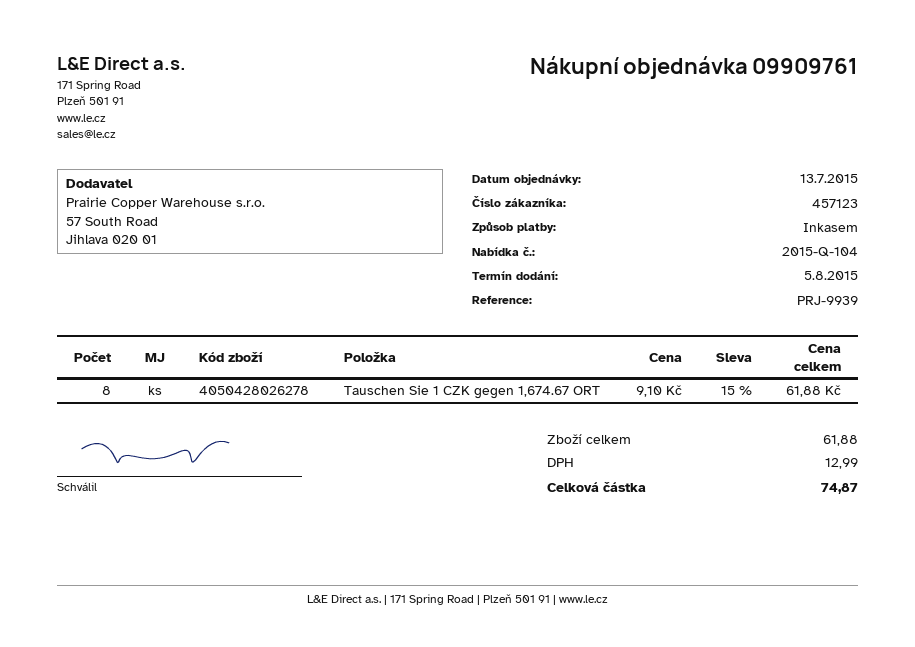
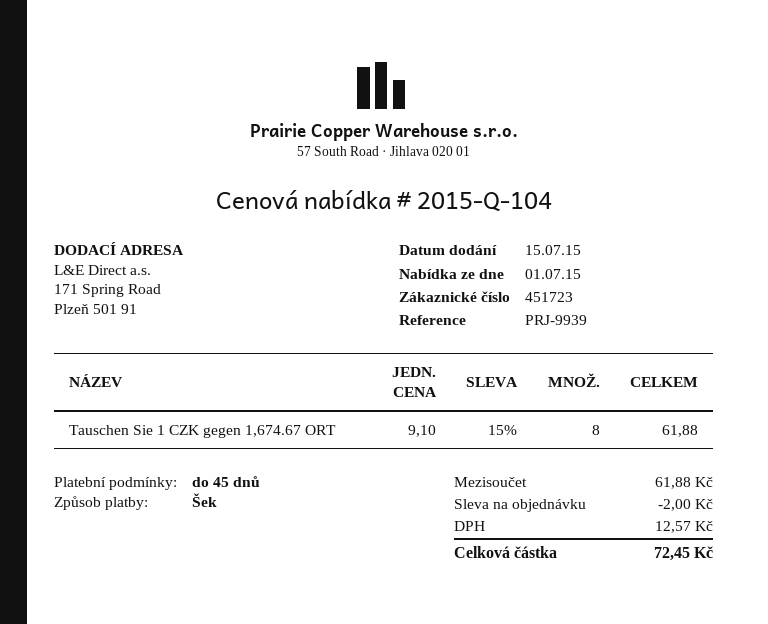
delivery date: 2015-08-05 -> 2015-07-15
customer number: 457123 -> 451723
payment method: direct debit -> cheque
discount: none -> 2.00
tax: 12.99 -> 12.57
total: 74.87 -> 72.45

